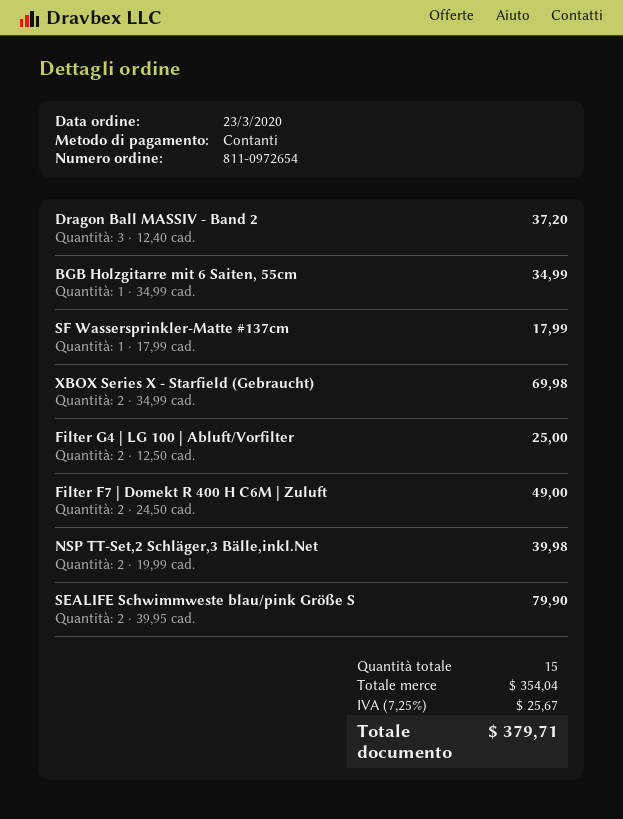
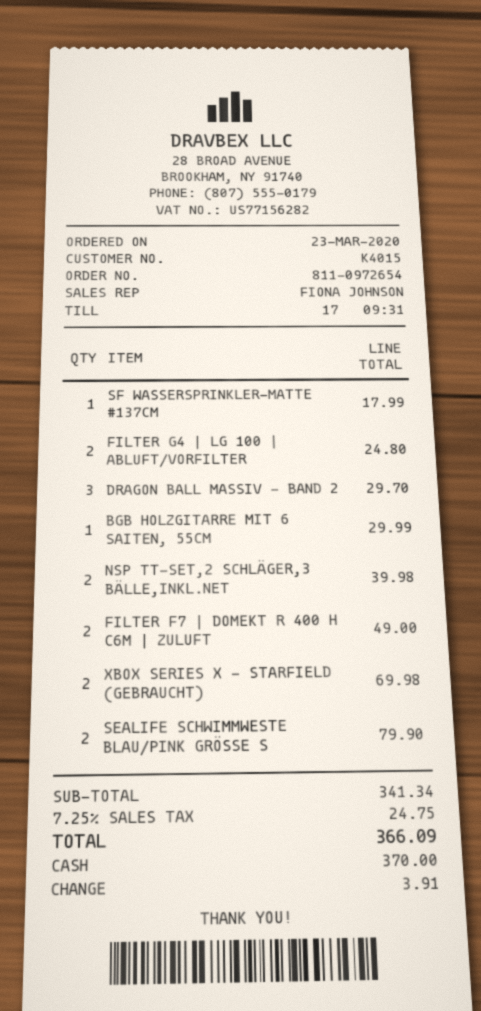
Dragon Ball MASSIV - Band 2: 3 for 37.20 -> 3 for 29.70
BGB Holzgitarre mit 6 Saiten, 55cm: 1 for 34.99 -> 1 for 29.99
Filter G4 | LG 100 | Abluft/Vorfilter: 2 for 25.00 -> 2 for 24.80
subtotal: 354.04 -> 341.34
tax: 7.25% = 25.67 -> 7.25% = 24.75
total: 379.71 -> 366.09

